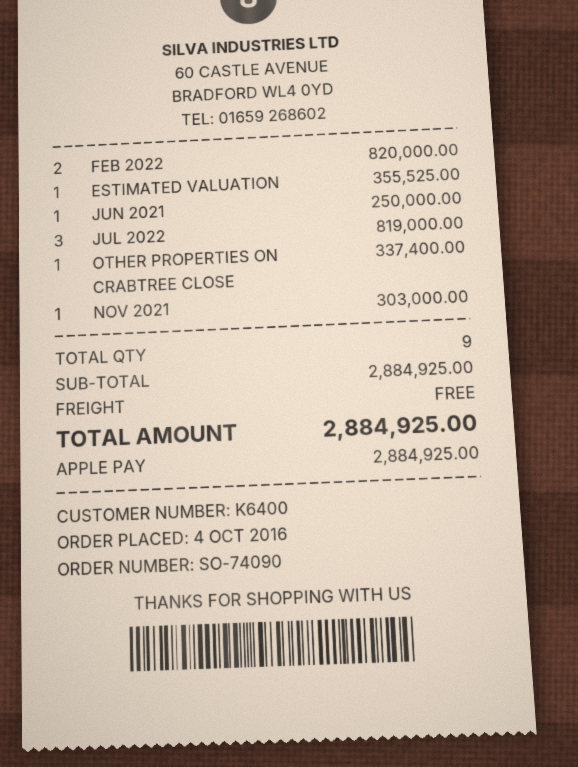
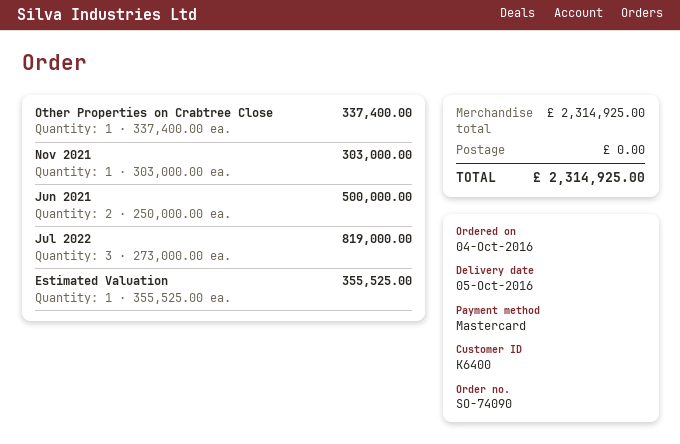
payment method: Apple Pay -> Mastercard
FEB 2022: 2 for 820000.00 -> none
JUN 2021: 1 for 250000.00 -> 2 for 500000.00
subtotal: 2884925.00 -> 2314925.00
total: 2884925.00 -> 2314925.00

